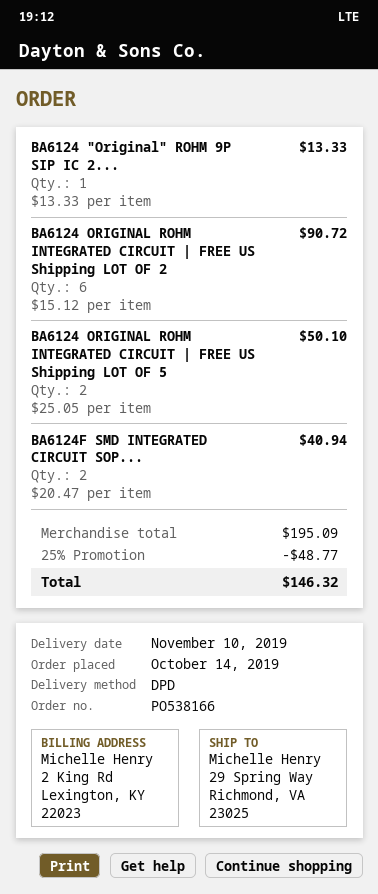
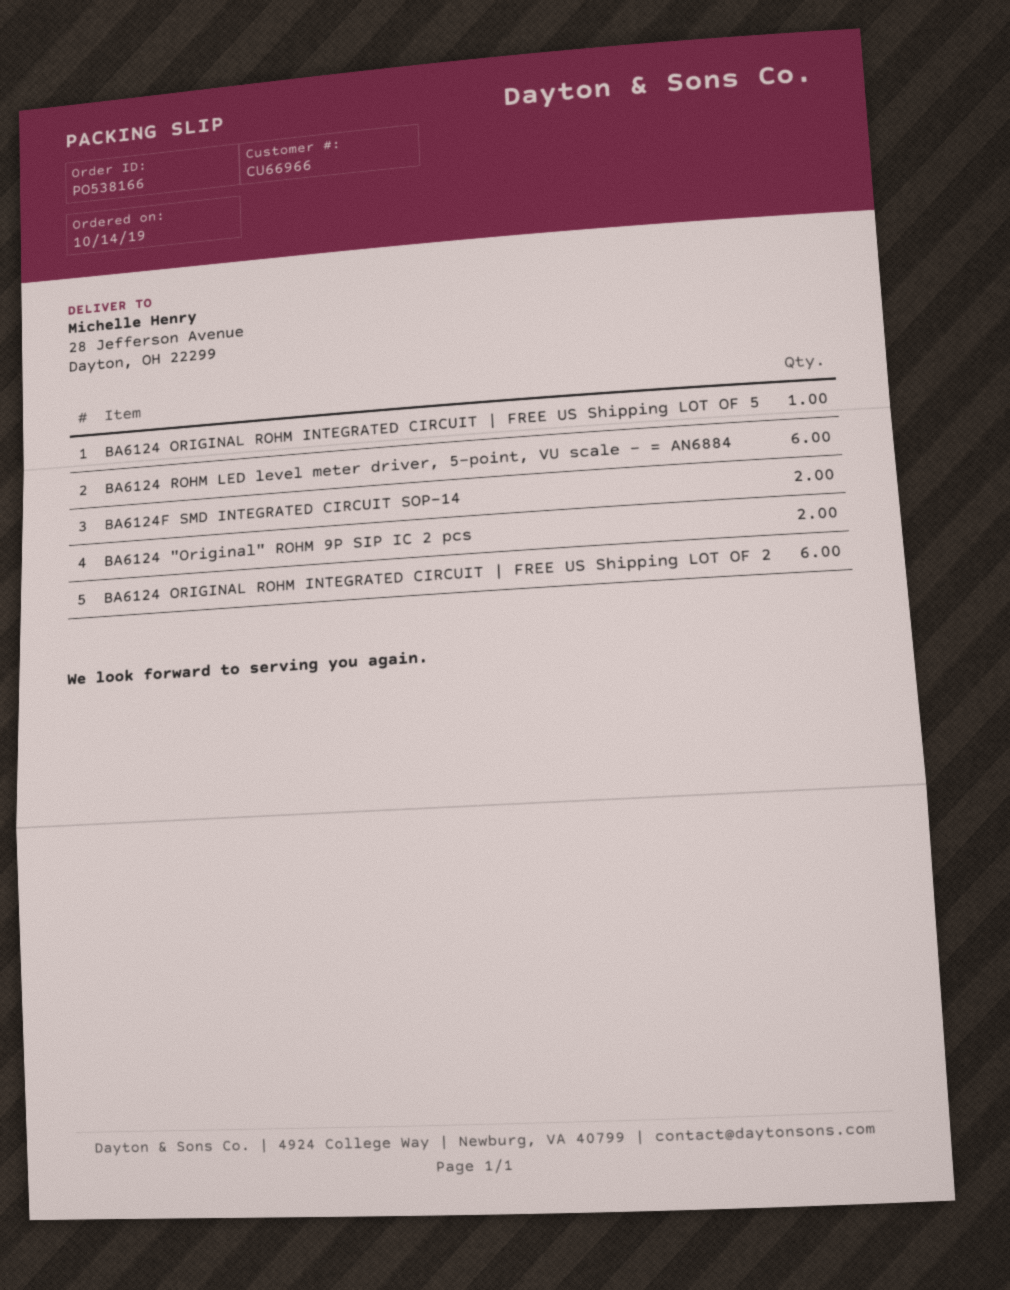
ship to: 29 Spring Way, Richmond, VA 23025 -> 28 Jefferson Avenue, Dayton, OH 22299
BA6124 "Original" ROHM 9P SIP IC 2...: 1 -> 2
BA6124 ORIGINAL ROHM INTEGRATED CIRCUIT | FREE US Shipping LOT OF 5: 2 -> 1
BA6124 ROHM LED level meter driver, 5-point, VU scale - = AN6884: none -> 6

